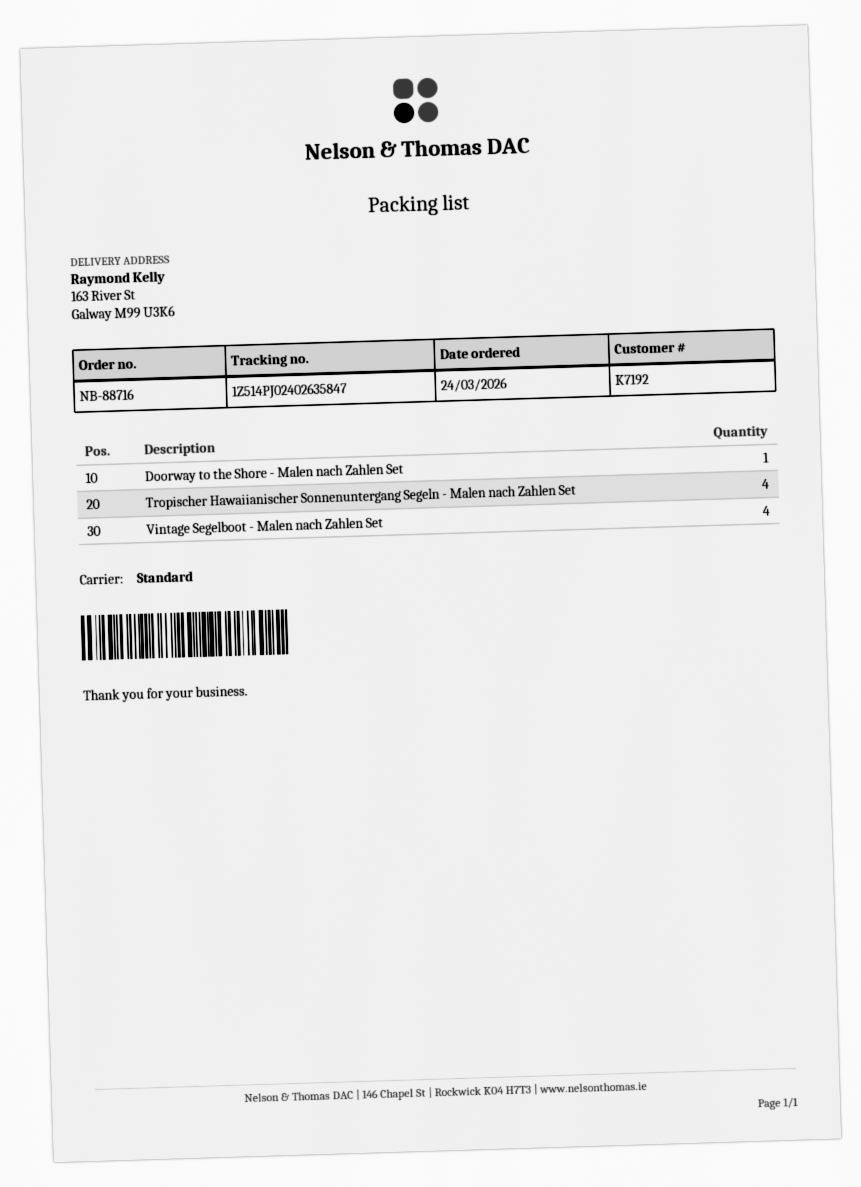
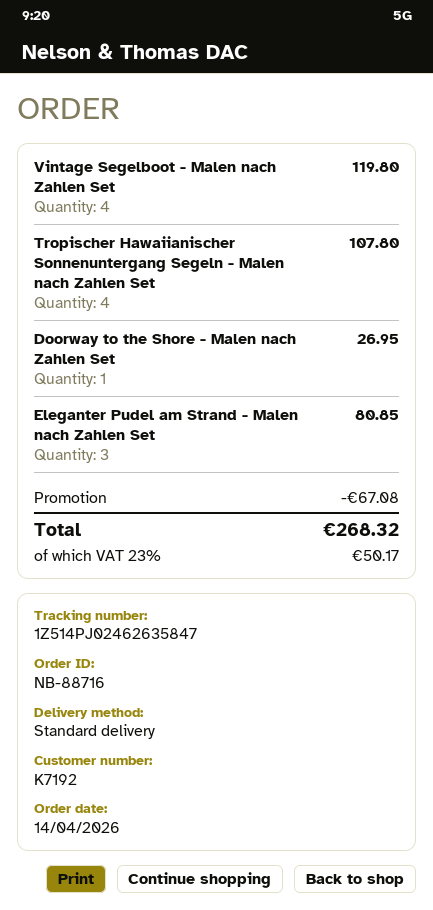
order date: 2026-03-24 -> 2026-04-14
tracking number: 1Z514PJ02402635847 -> 1Z514PJ02462635847
Eleganter Pudel am Strand - Malen nach Zahlen Set: none -> 3

